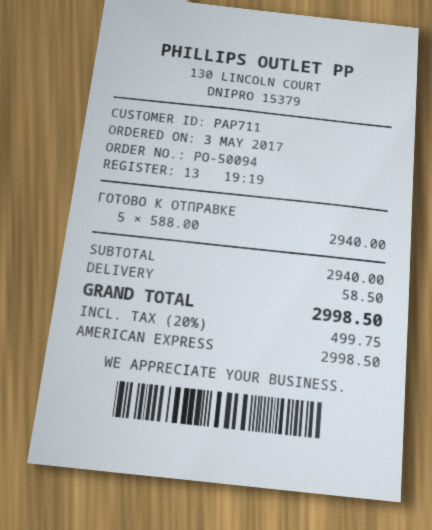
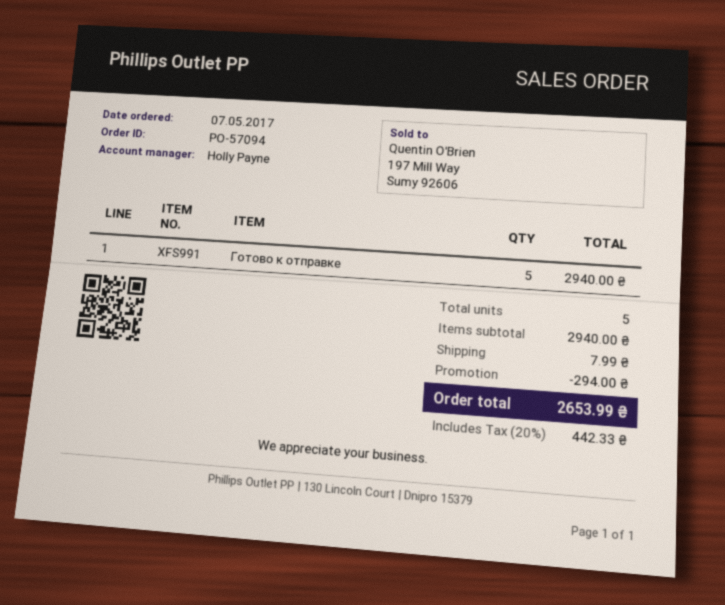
order number: PO-50094 -> PO-57094
order date: 2017-05-03 -> 2017-05-07
discount: none -> 294.00
shipping: 58.50 -> 7.99
tax: 20% = 499.75 -> 20% = 442.33
total: 2998.50 -> 2653.99

